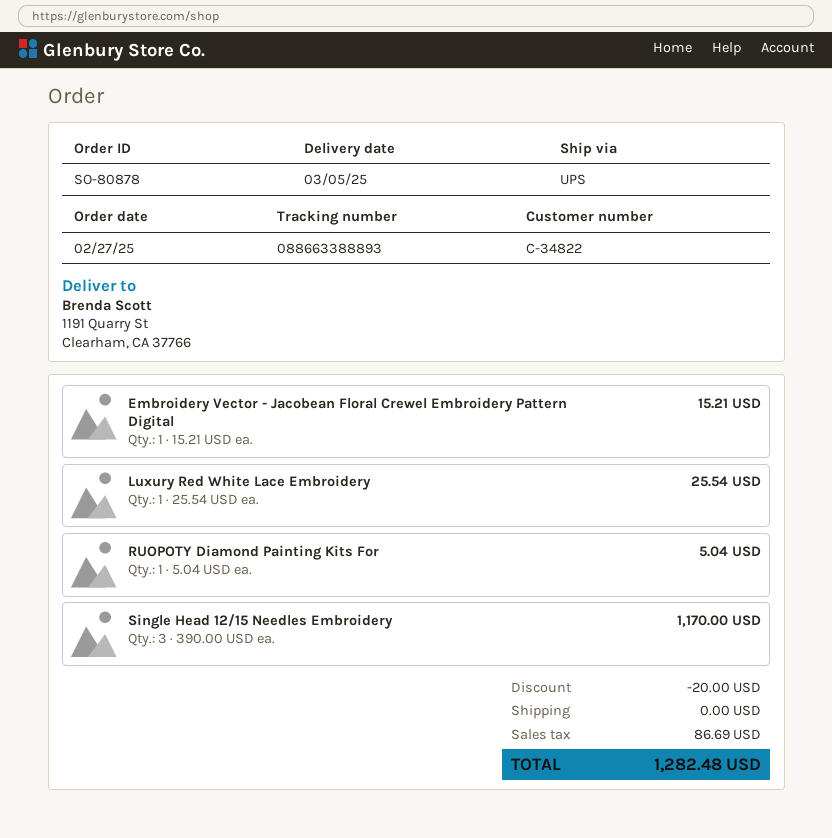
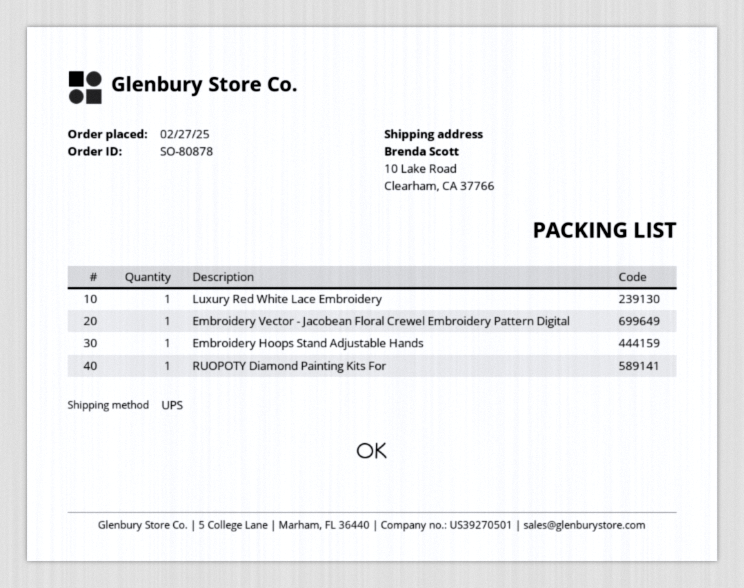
ship to: 1191 Quarry St, Clearham, CA 37766 -> 10 Lake Road, Clearham, CA 37766
Single Head 12/15 Needles Embroidery: 3 -> none
Embroidery Hoops Stand Adjustable Hands: none -> 1

